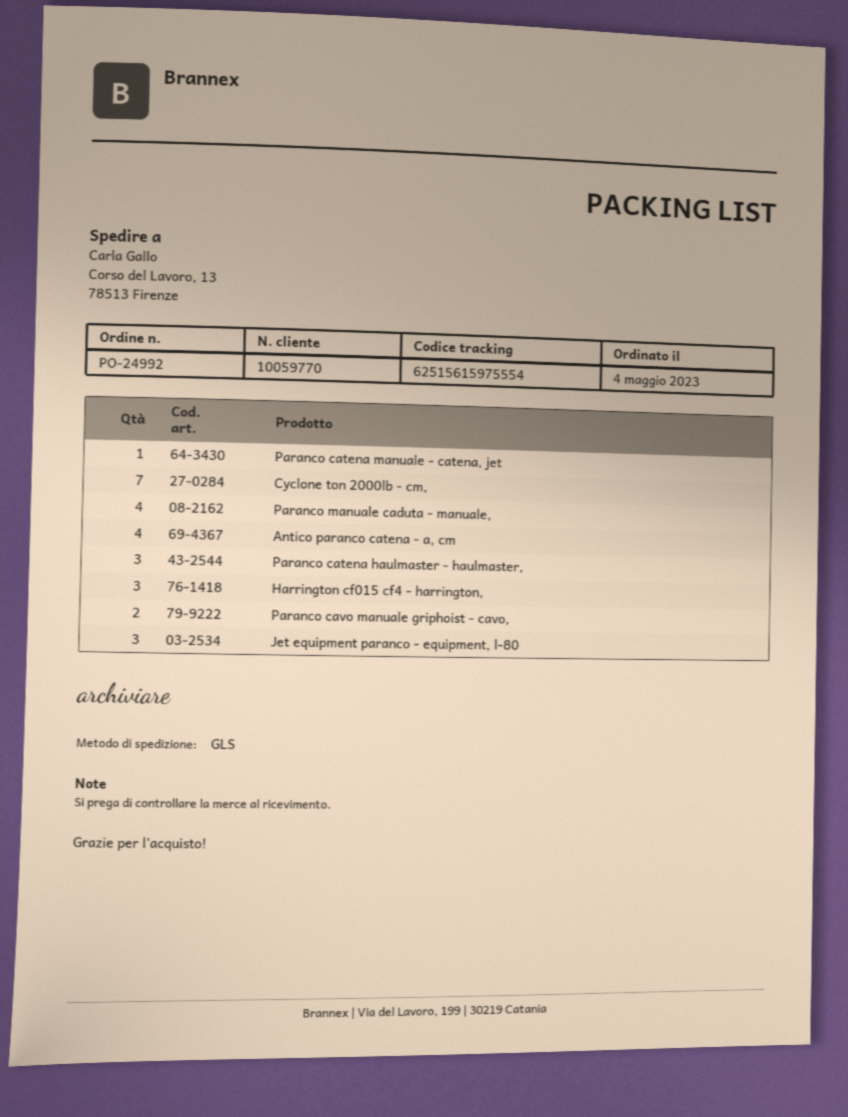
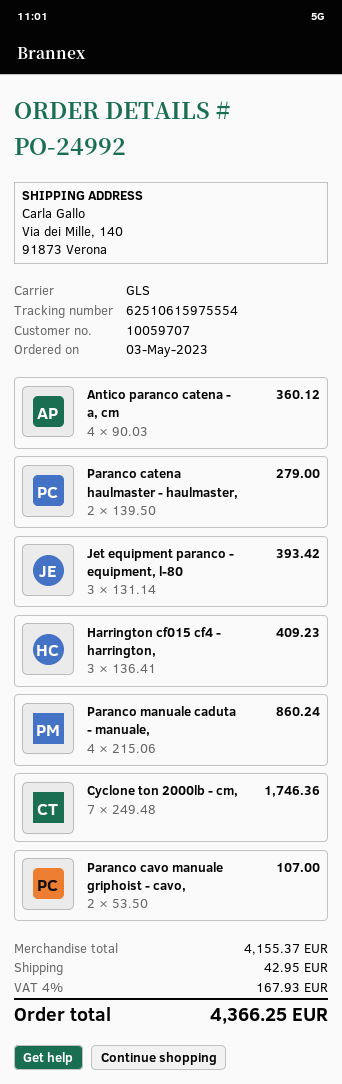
order date: 2023-05-04 -> 2023-05-03
customer number: 10059770 -> 10059707
tracking number: 62515615975554 -> 62510615975554
ship to: Corso del Lavoro, 13, 78513 Firenze -> Via dei Mille, 140, 91873 Verona
Paranco catena manuale - catena, jet: 1 -> none
Paranco catena haulmaster - haulmaster,: 3 -> 2

